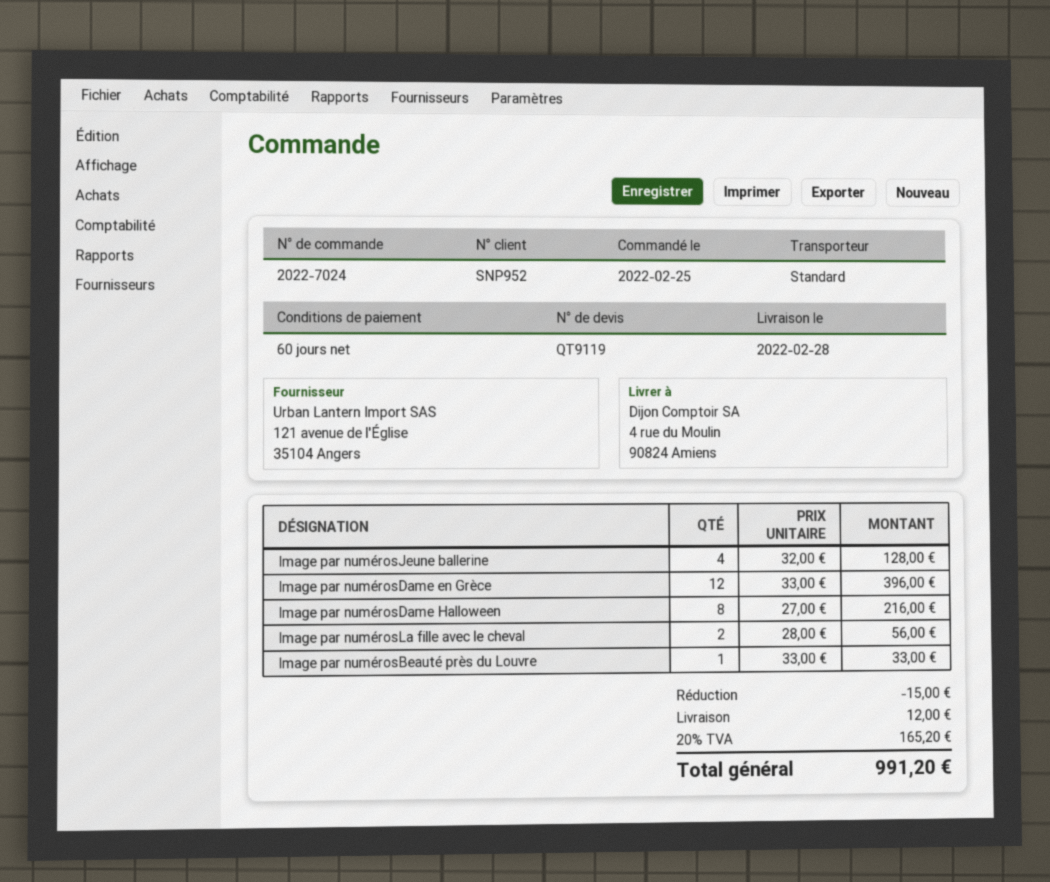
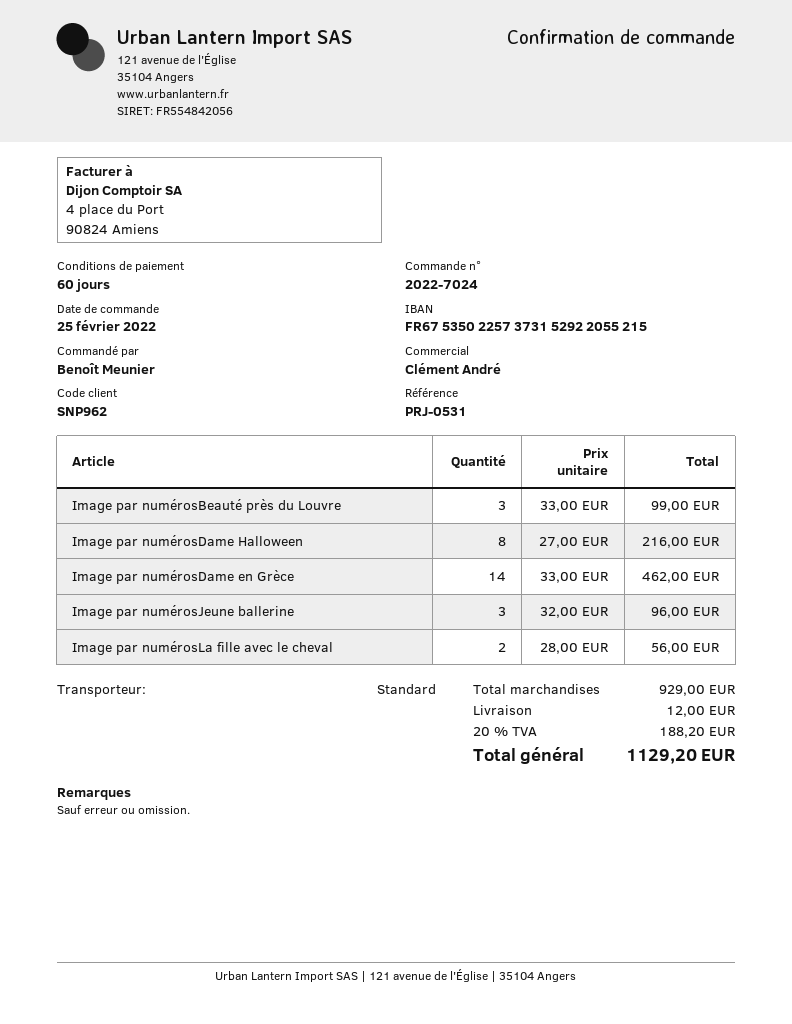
customer number: SNP952 -> SNP962
Image par numérosJeune ballerine: 4 x 32.00 = 128.00 -> 3 x 32.00 = 96.00
Image par numérosDame en Grèce: 12 x 33.00 = 396.00 -> 14 x 33.00 = 462.00
Image par numérosBeauté près du Louvre: 1 x 33.00 = 33.00 -> 3 x 33.00 = 99.00
discount: 15.00 -> none
tax: 20% = 165.20 -> 20% = 188.20
total: 991.20 -> 1129.20

